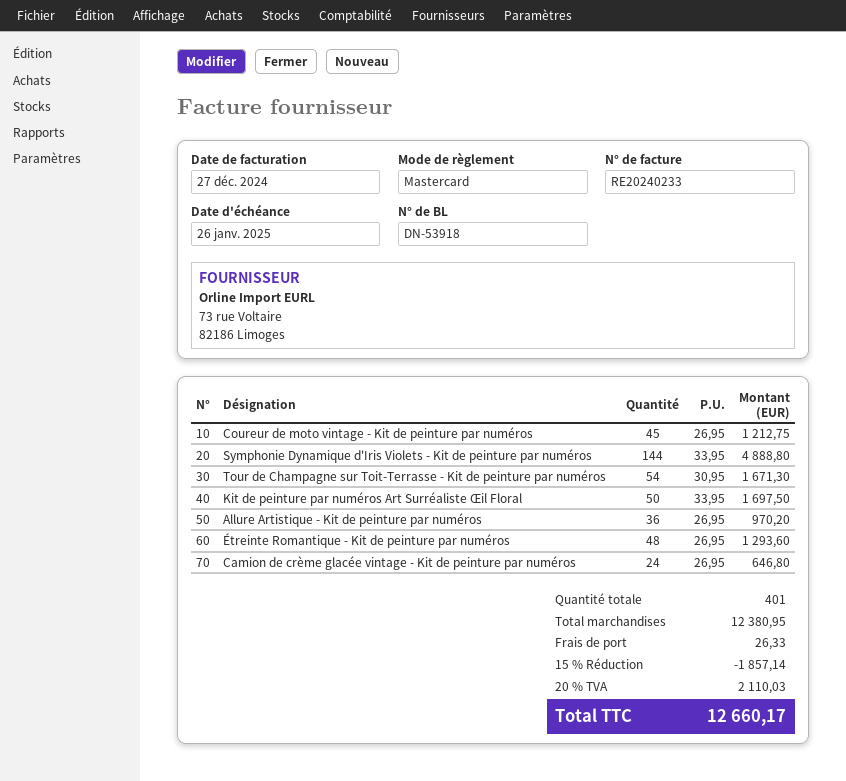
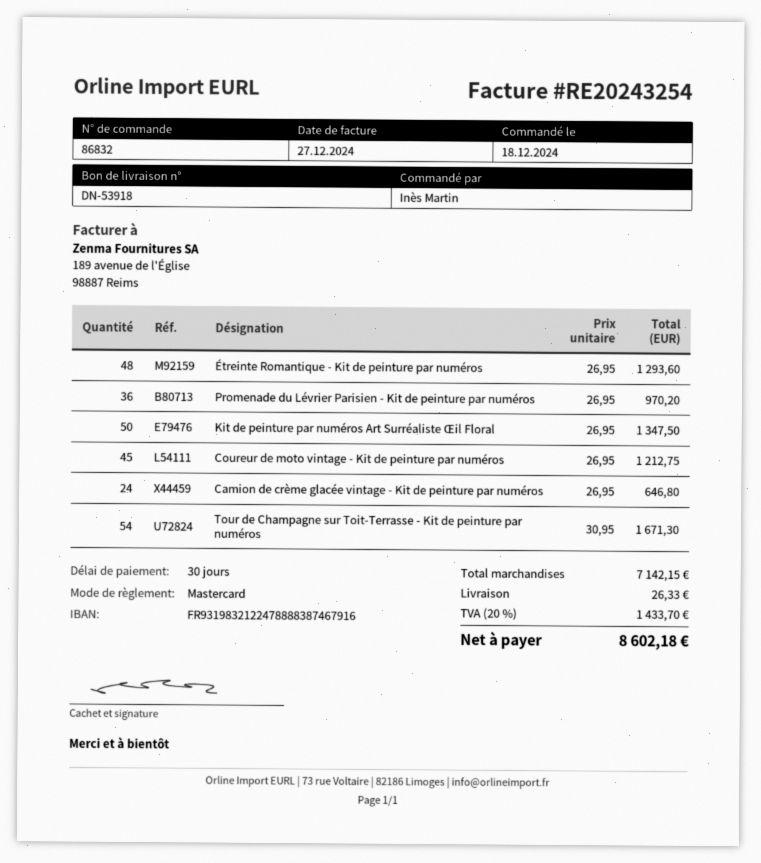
invoice number: RE20240233 -> RE20243254
Symphonie Dynamique d'Iris Violets - Kit de peinture par numéros: 144 x 33.95 = 4888.80 -> none
Kit de peinture par numéros Art Surréaliste Œil Floral: 50 x 33.95 = 1697.50 -> 50 x 26.95 = 1347.50
Allure Artistique - Kit de peinture par numéros: 36 x 26.95 = 970.20 -> none
Promenade du Lévrier Parisien - Kit de peinture par numéros: none -> 36 x 26.95 = 970.20
subtotal: 12380.95 -> 7142.15
discount: 15% = 1857.14 -> none
tax: 20% = 2110.03 -> 20% = 1433.70
total: 12660.17 -> 8602.18

